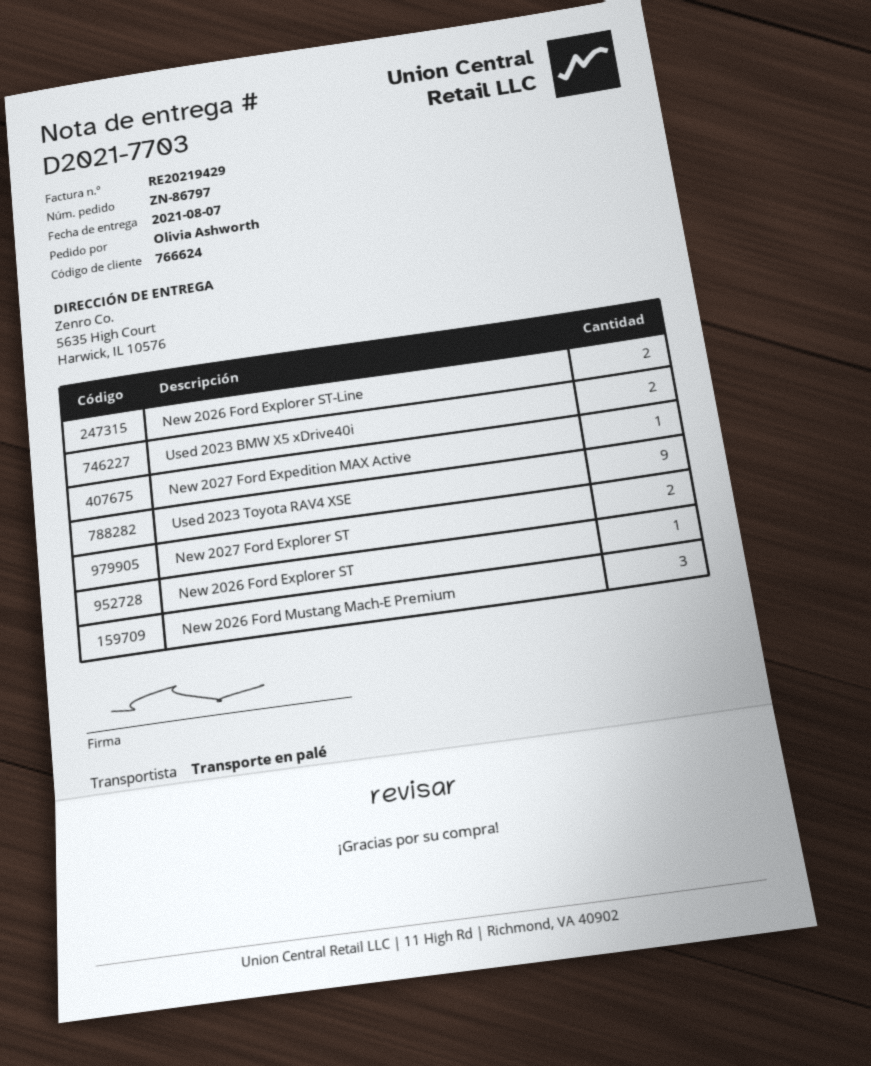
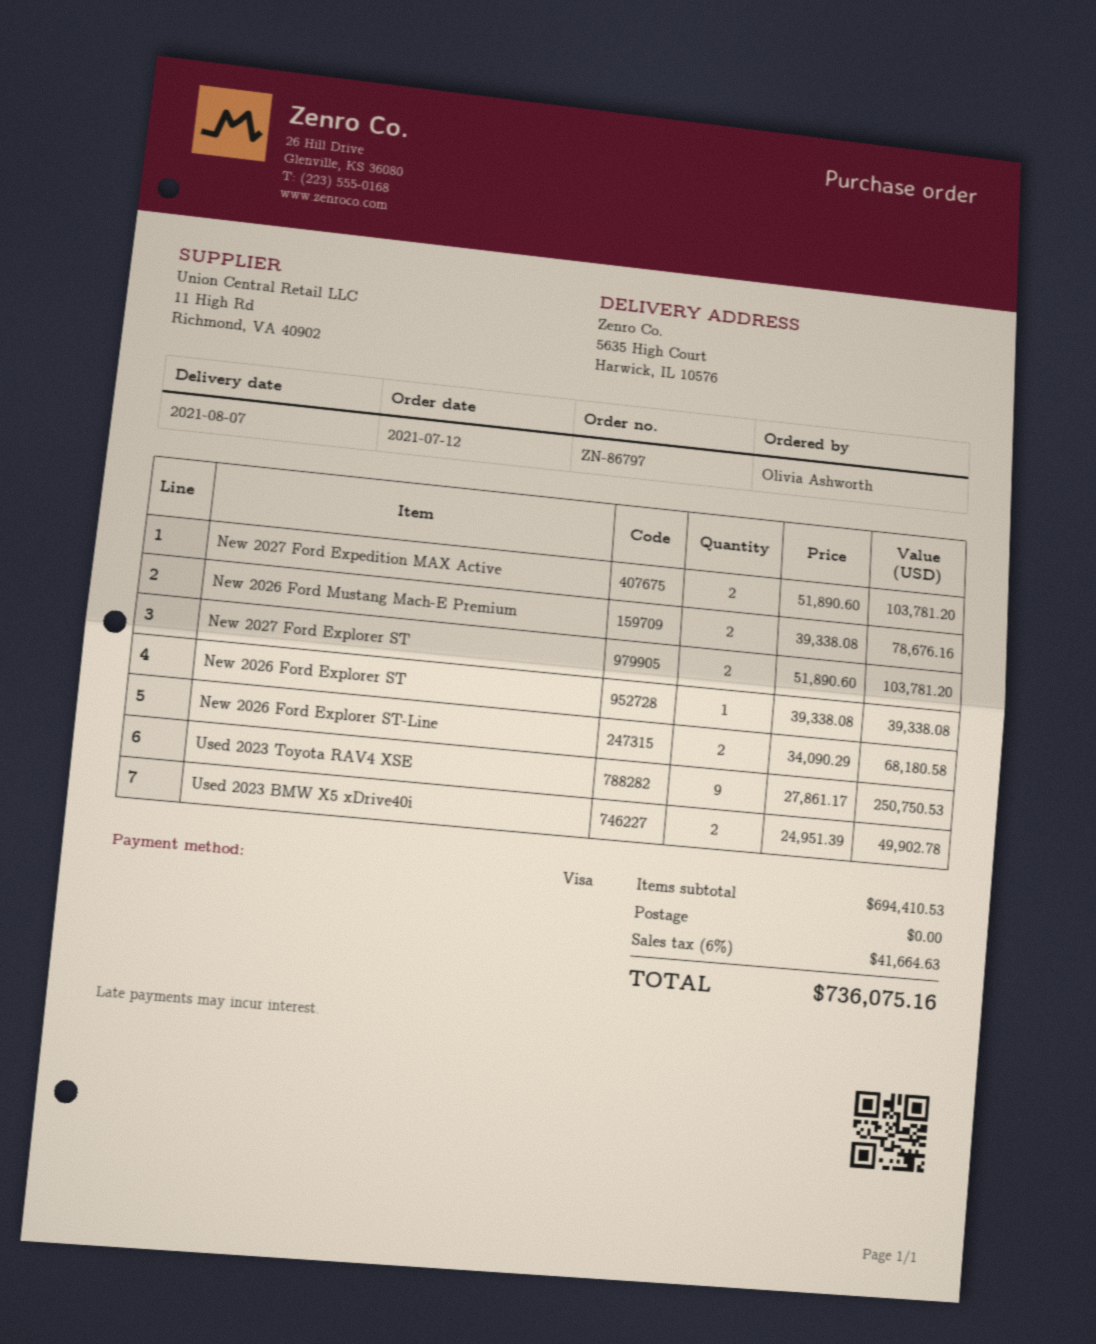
New 2027 Ford Expedition MAX Active: 1 -> 2
New 2026 Ford Mustang Mach-E Premium: 3 -> 2

